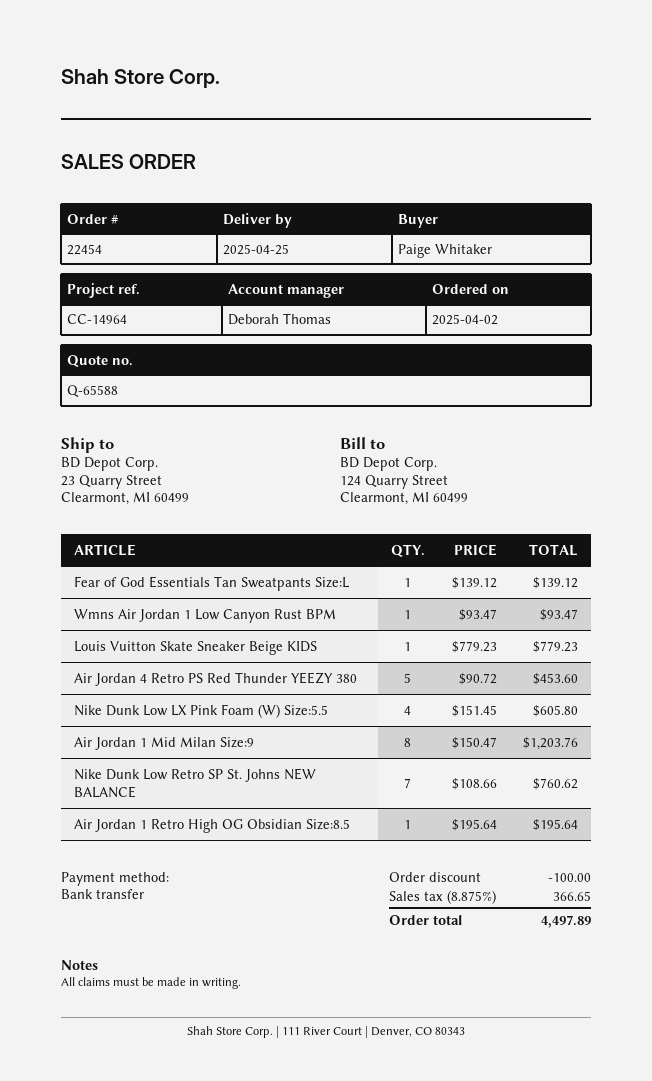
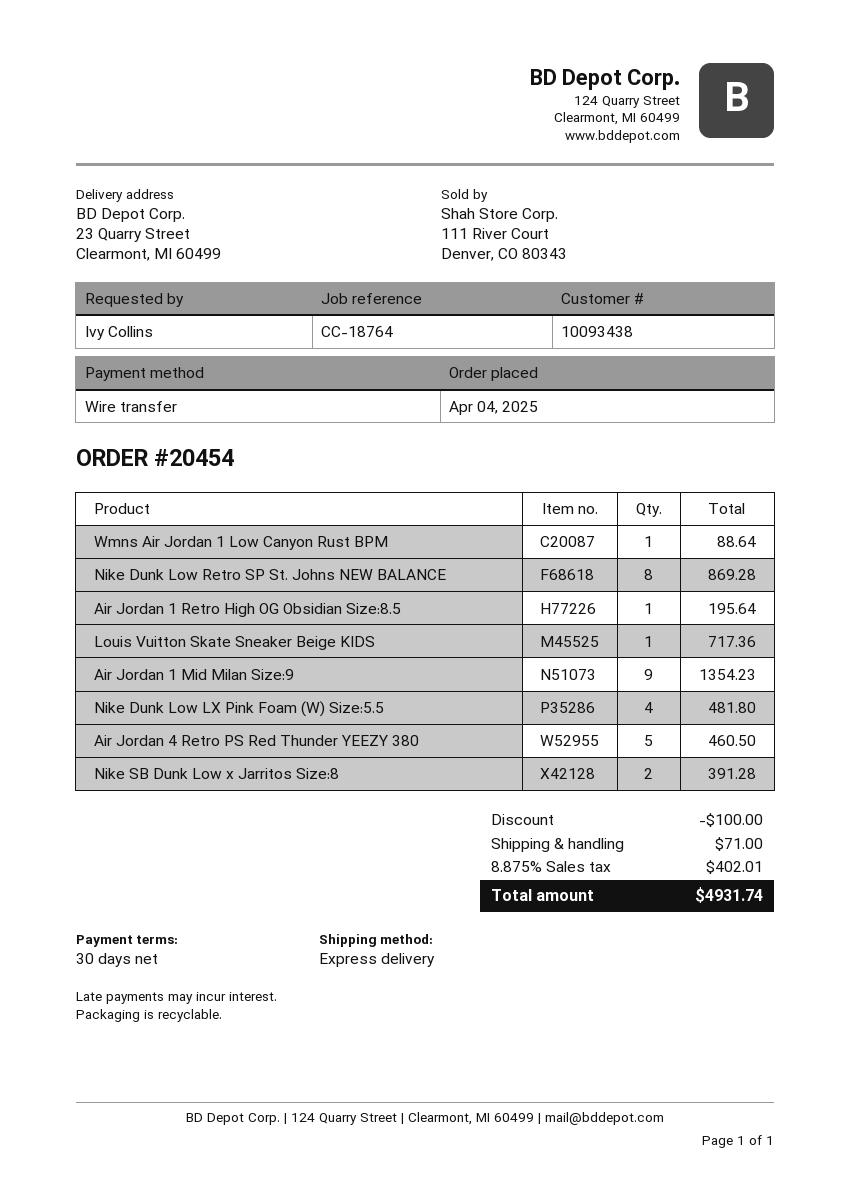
order number: 22454 -> 20454
order date: 2025-04-02 -> 2025-04-04
reference: CC-14964 -> CC-18764
ordered by: Paige Whitaker -> Ivy Collins
Fear of God Essentials Tan Sweatpants Size:L: 1 for 139.12 -> none
Wmns Air Jordan 1 Low Canyon Rust BPM: 1 for 93.47 -> 1 for 88.64
Louis Vuitton Skate Sneaker Beige KIDS: 1 for 779.23 -> 1 for 717.36
Air Jordan 4 Retro PS Red Thunder YEEZY 380: 5 for 453.60 -> 5 for 460.50
Nike Dunk Low LX Pink Foam (W) Size:5.5: 4 for 605.80 -> 4 for 481.80
Air Jordan 1 Mid Milan Size:9: 8 for 1203.76 -> 9 for 1354.23
Nike Dunk Low Retro SP St. Johns NEW BALANCE: 7 for 760.62 -> 8 for 869.28
Nike SB Dunk Low x Jarritos Size:8: none -> 2 for 391.28
shipping: none -> 71.00
tax: 8.875% = 366.65 -> 8.875% = 402.01
total: 4497.89 -> 4931.74

